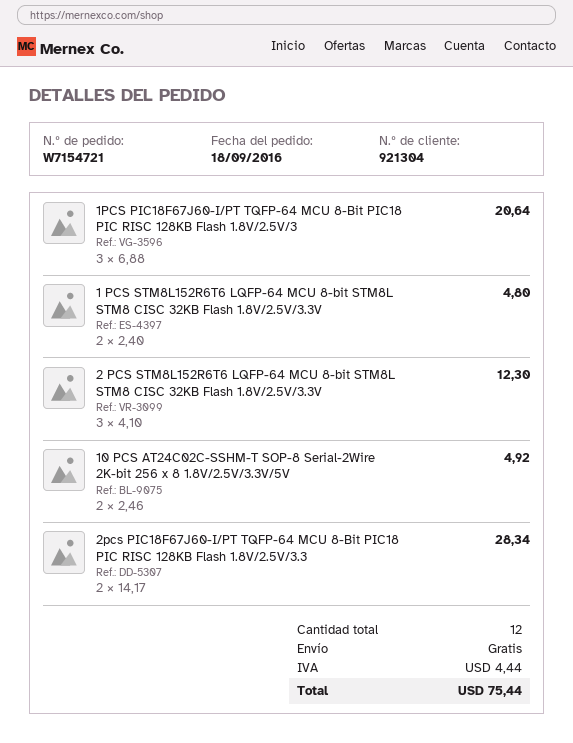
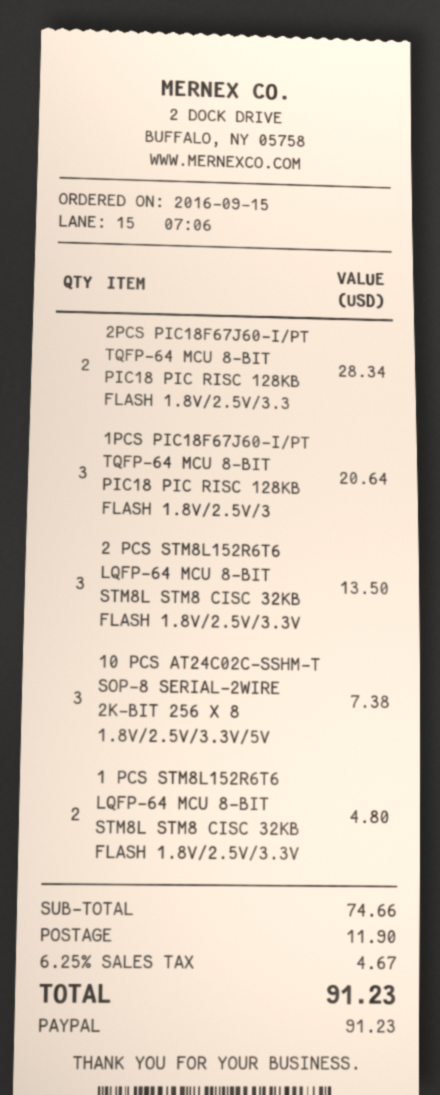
order date: 2016-09-18 -> 2016-09-15
2 PCS STM8L152R6T6 LQFP-64 MCU 8-bit STM8L STM8 CISC 32KB Flash 1.8V/2.5V/3.3V: 3 for 12.30 -> 3 for 13.50
10 PCS AT24C02C-SSHM-T SOP-8 Serial-2Wire 2K-bit 256 x 8 1.8V/2.5V/3.3V/5V: 2 for 4.92 -> 3 for 7.38
shipping: 0.00 -> 11.90
tax: 4.44 -> 4.67
total: 75.44 -> 91.23

